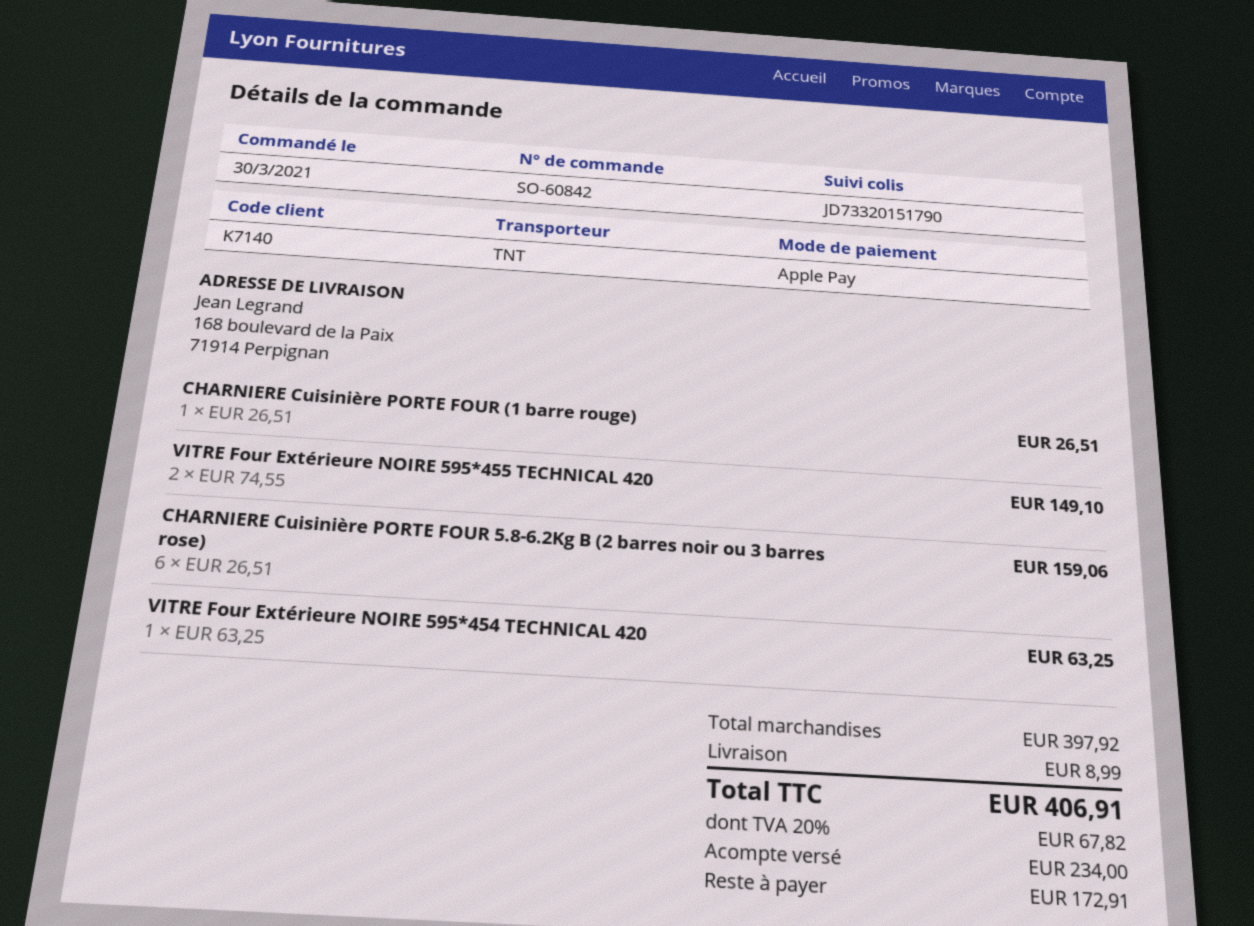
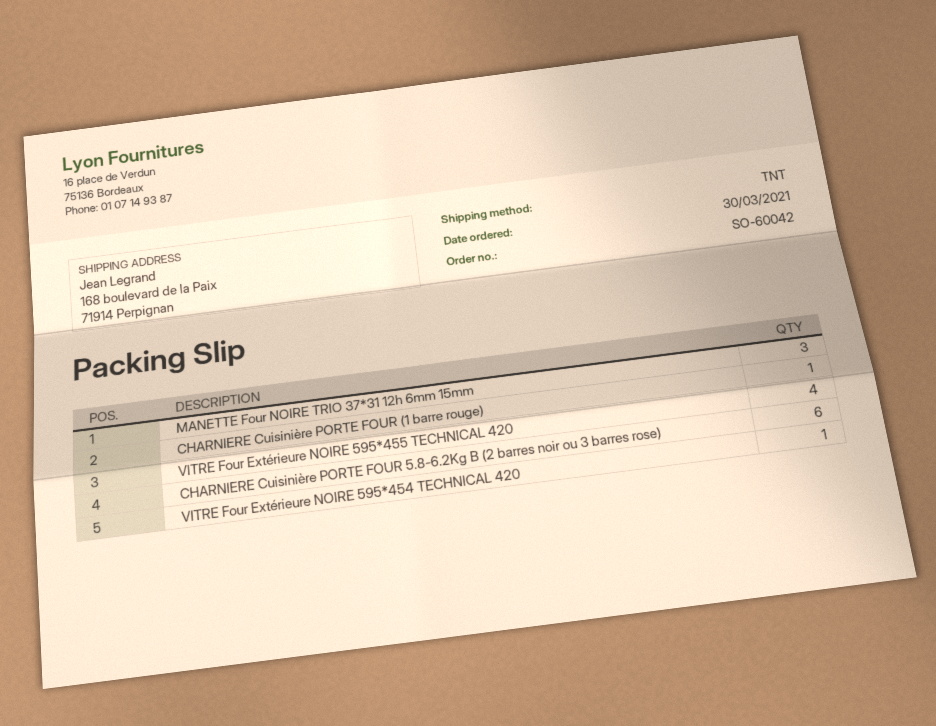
order number: SO-60842 -> SO-60042
VITRE Four Extérieure NOIRE 595*455 TECHNICAL 420: 2 -> 4
MANETTE Four NOIRE TRIO 37*31 12h 6mm 15mm: none -> 3

